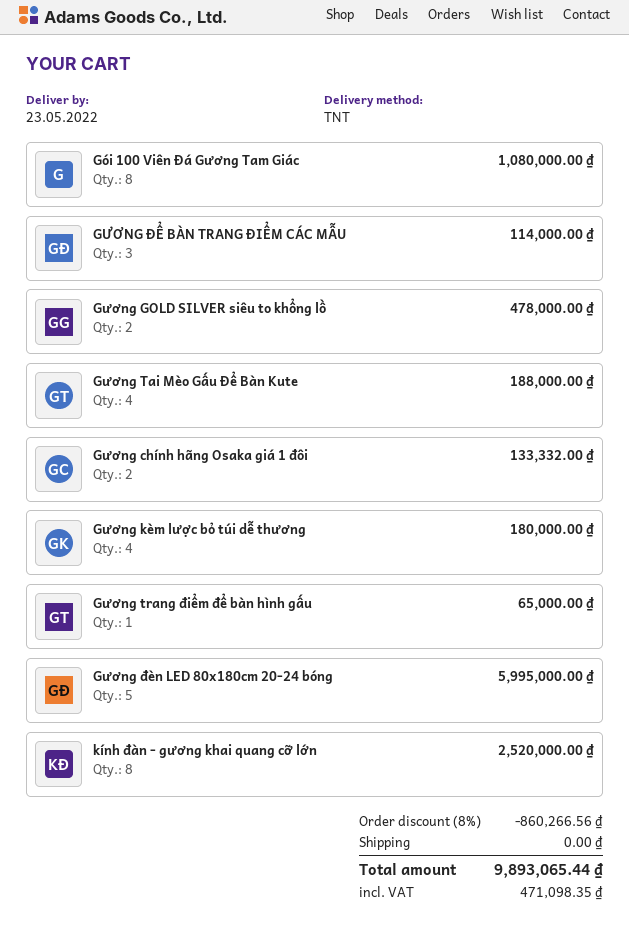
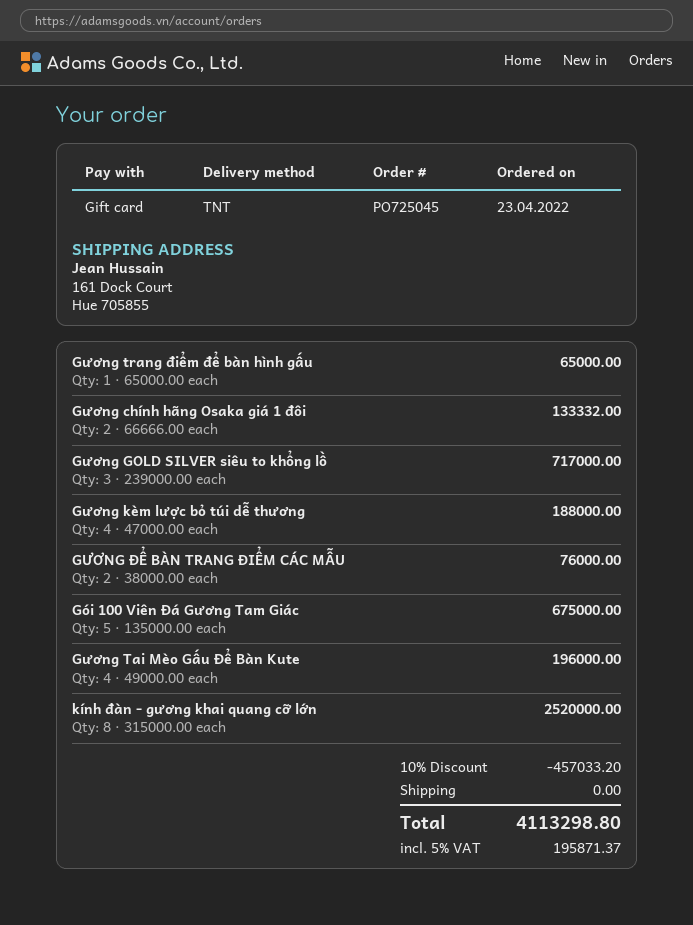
Gói 100 Viên Đá Gương Tam Giác: 8 for 1080000.00 -> 5 for 675000.00
GƯƠNG ĐỂ BÀN TRANG ĐIỂM CÁC MẪU: 3 for 114000.00 -> 2 for 76000.00
Gương GOLD SILVER siêu to khổng lồ: 2 for 478000.00 -> 3 for 717000.00
Gương Tai Mèo Gấu Để Bàn Kute: 4 for 188000.00 -> 4 for 196000.00
Gương kèm lược bỏ túi dễ thương: 4 for 180000.00 -> 4 for 188000.00
Gương đèn LED 80x180cm 20-24 bóng: 5 for 5995000.00 -> none
discount: 8% = 860266.56 -> 10% = 457033.20
tax: 471098.35 -> 195871.37
total: 9893065.44 -> 4113298.80

